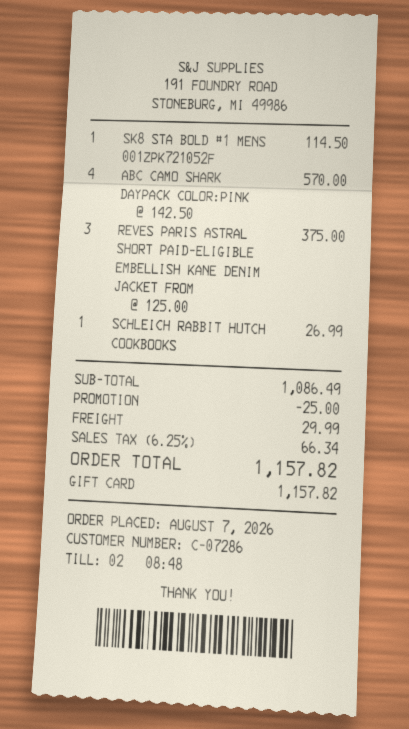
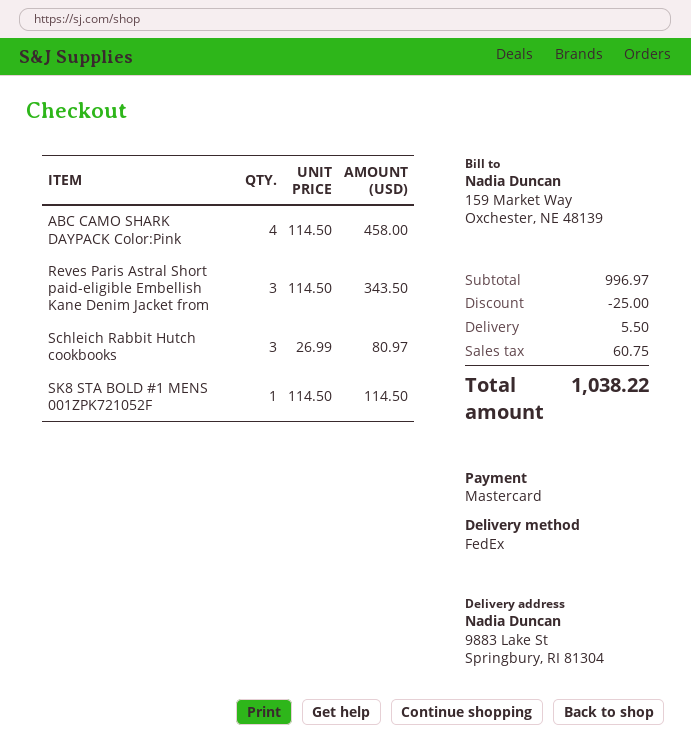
payment method: gift card -> Mastercard
ABC CAMO SHARK DAYPACK COLOR:PINK: 4 x 142.50 = 570.00 -> 4 x 114.50 = 458.00
REVES PARIS ASTRAL SHORT PAID-ELIGIBLE EMBELLISH KANE DENIM JACKET FROM: 3 x 125.00 = 375.00 -> 3 x 114.50 = 343.50
SCHLEICH RABBIT HUTCH COOKBOOKS: 1 x 26.99 = 26.99 -> 3 x 26.99 = 80.97
subtotal: 1086.49 -> 996.97
shipping: 29.99 -> 5.50
tax: 66.34 -> 60.75
total: 1157.82 -> 1038.22

